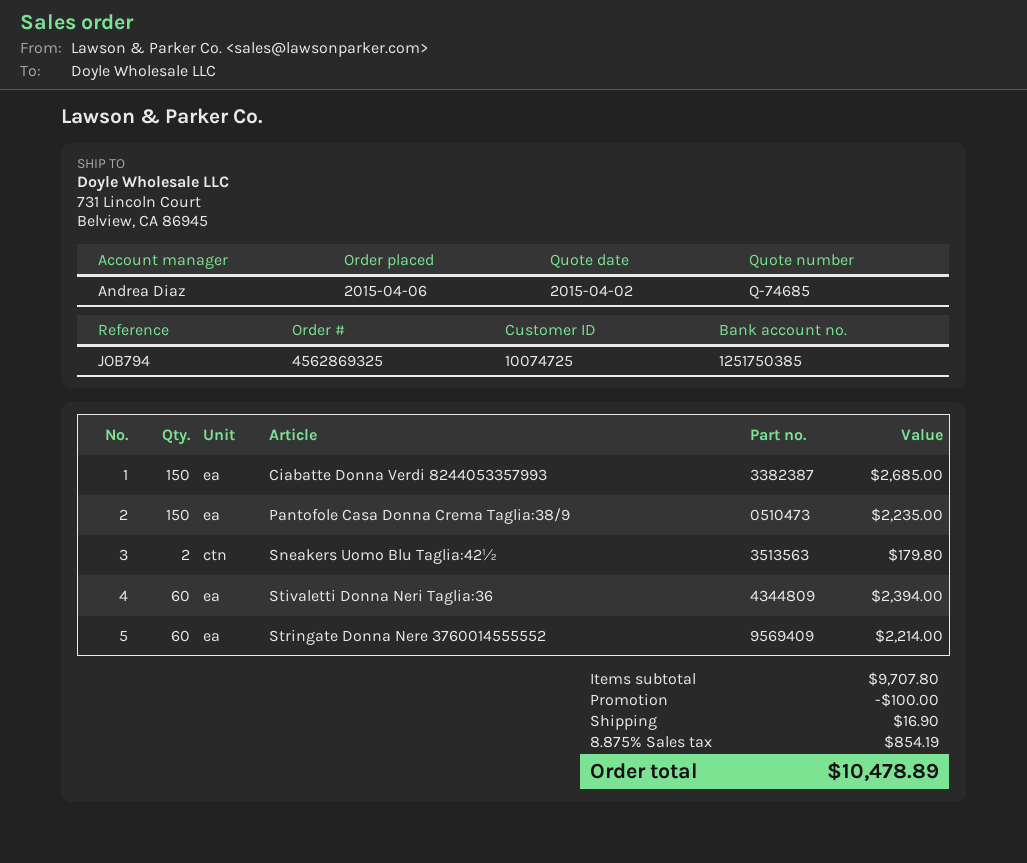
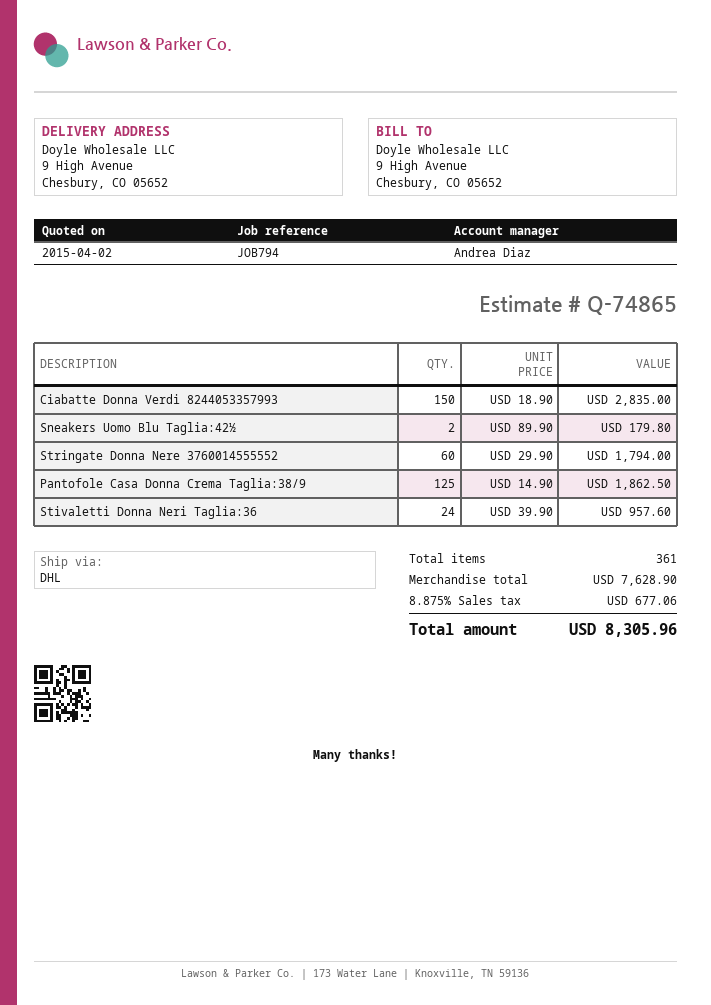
quote number: Q-74685 -> Q-74865
ship to: 731 Lincoln Court, Belview, CA 86945 -> 9 High Avenue, Chesbury, CO 05652
Ciabatte Donna Verdi 8244053357993: 150 for 2685.00 -> 150 for 2835.00
Pantofole Casa Donna Crema Taglia:38/9: 150 for 2235.00 -> 125 for 1862.50
Stivaletti Donna Neri Taglia:36: 60 for 2394.00 -> 24 for 957.60
Stringate Donna Nere 3760014555552: 60 for 2214.00 -> 60 for 1794.00
subtotal: 9707.80 -> 7628.90
discount: 100.00 -> none
shipping: 16.90 -> none
tax: 8.875% = 854.19 -> 8.875% = 677.06
total: 10478.89 -> 8305.96

